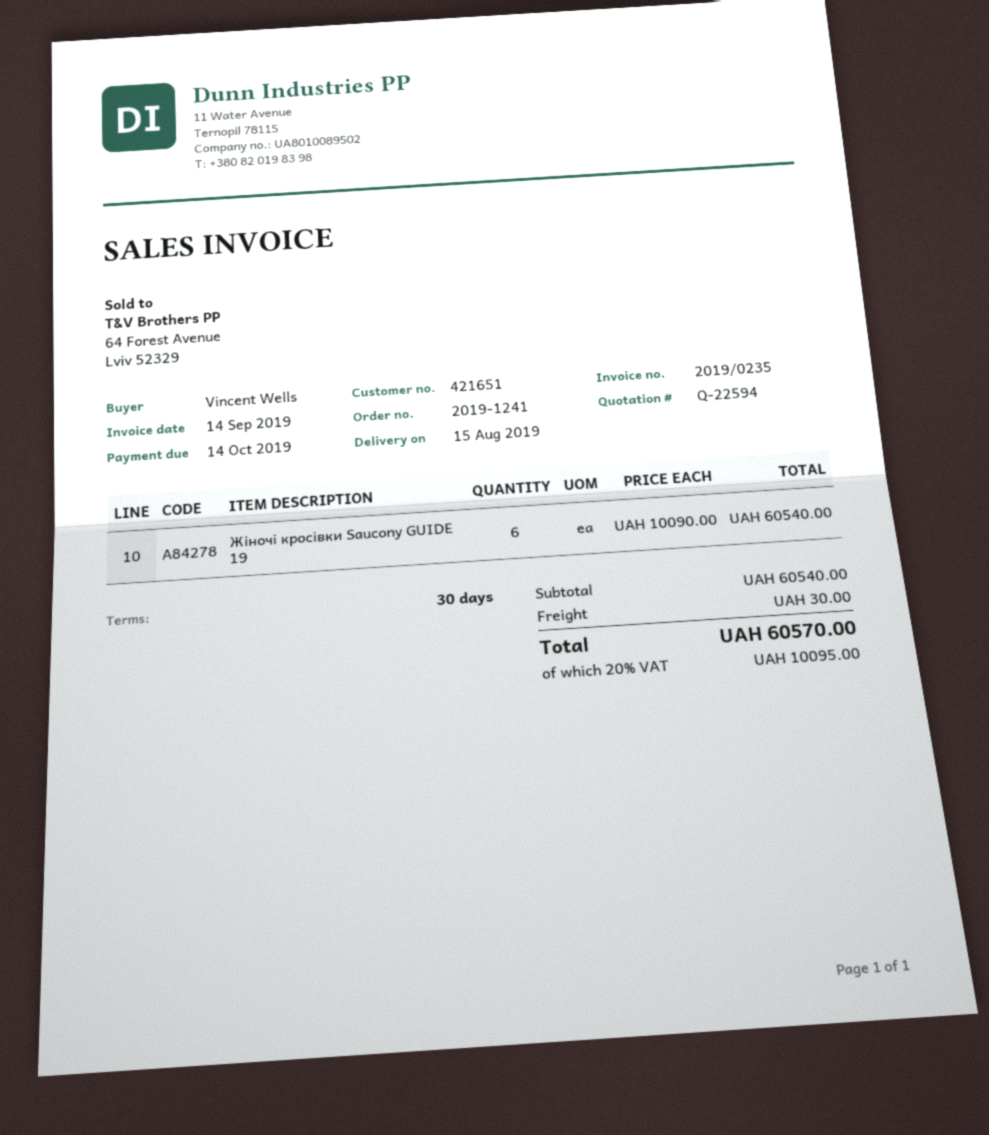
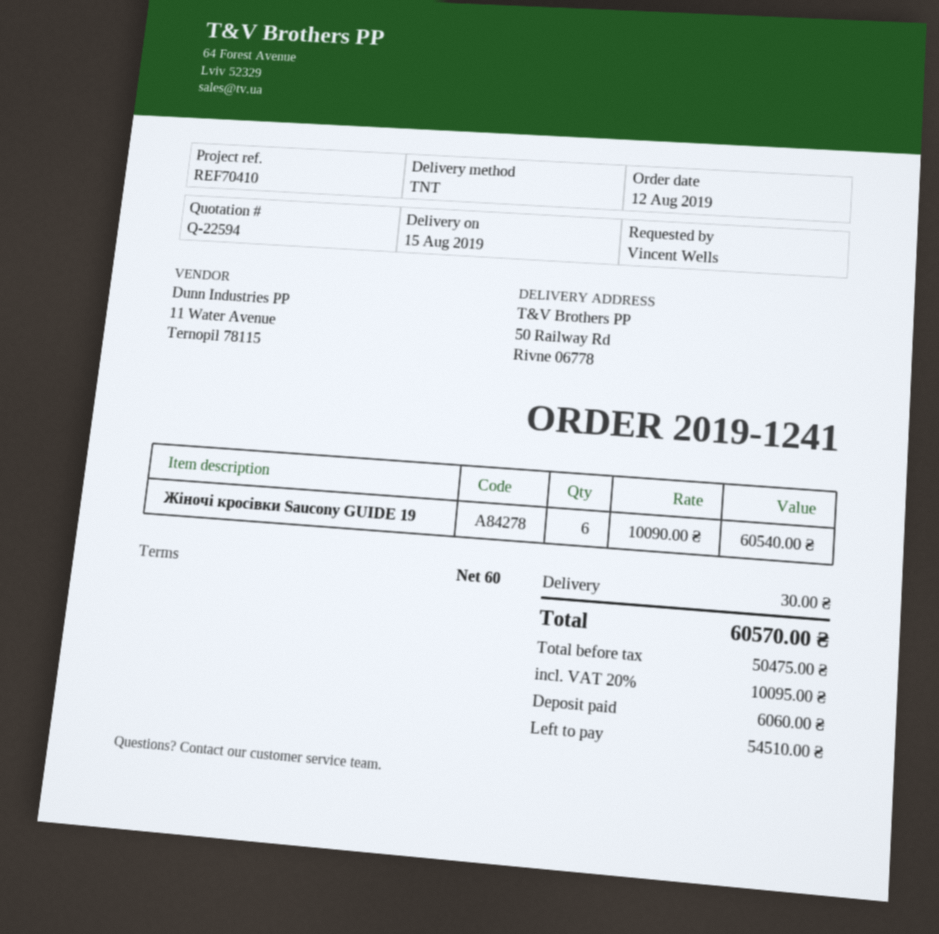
payment terms: 30 days -> 60 days

